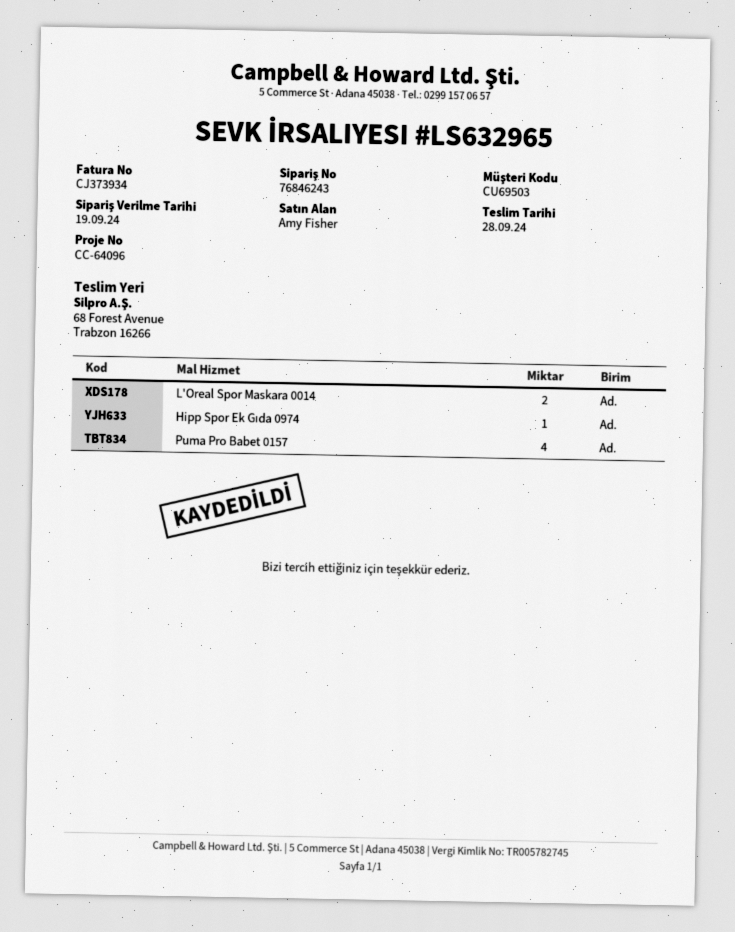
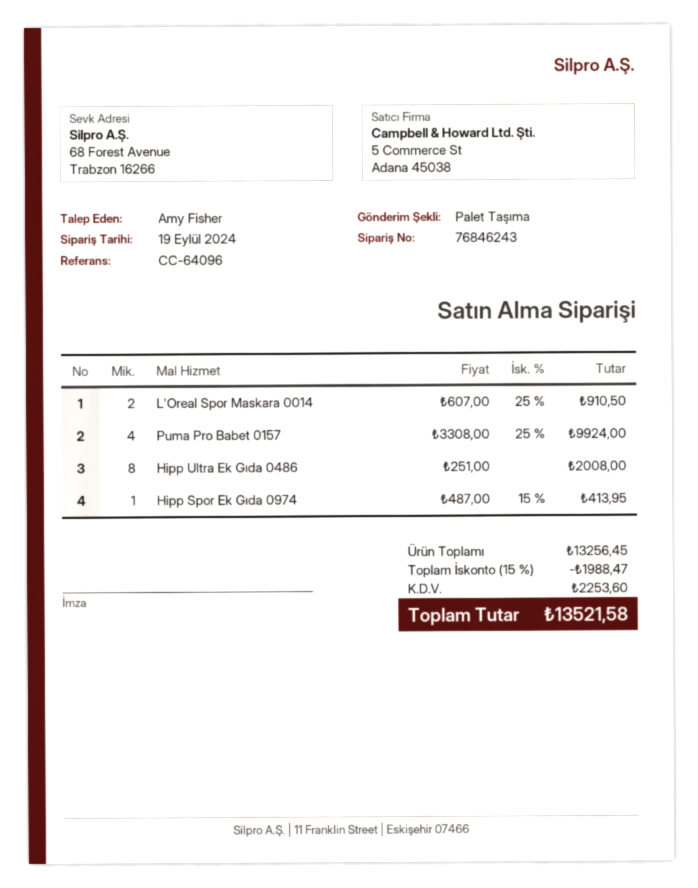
Hipp Ultra Ek Gıda 0486: none -> 8

